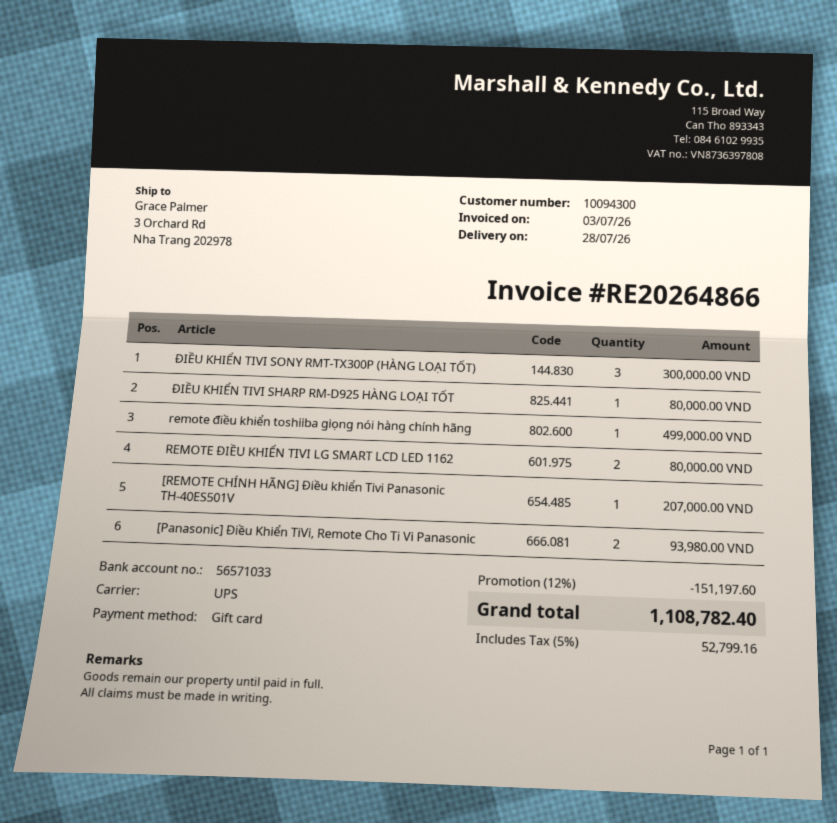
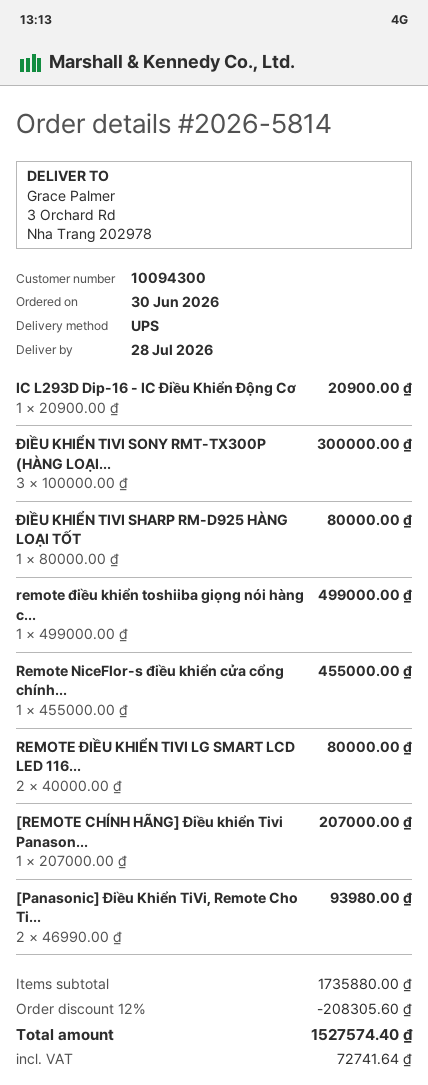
IC L293D Dip-16 - IC Điều Khiển Động Cơ: none -> 1 for 20900.00
Remote NiceFlor-s điều khiển cửa cổng chính...: none -> 1 for 455000.00
discount: 12% = 151197.60 -> 12% = 208305.60
tax: 52799.16 -> 72741.64
total: 1108782.40 -> 1527574.40

